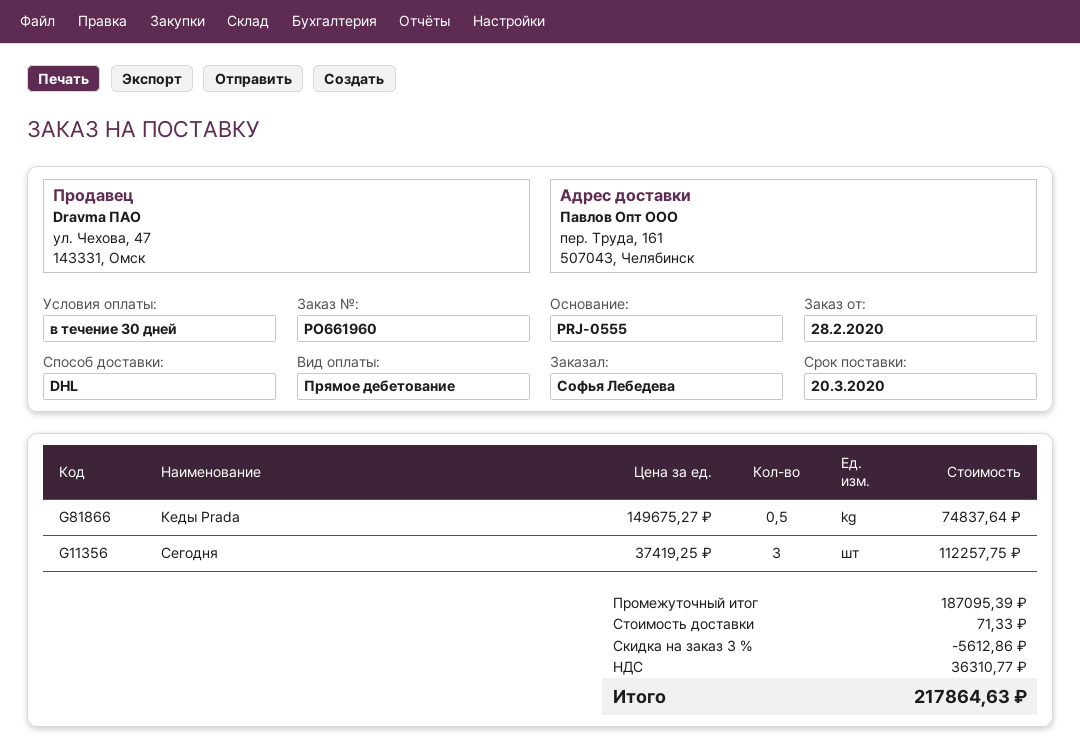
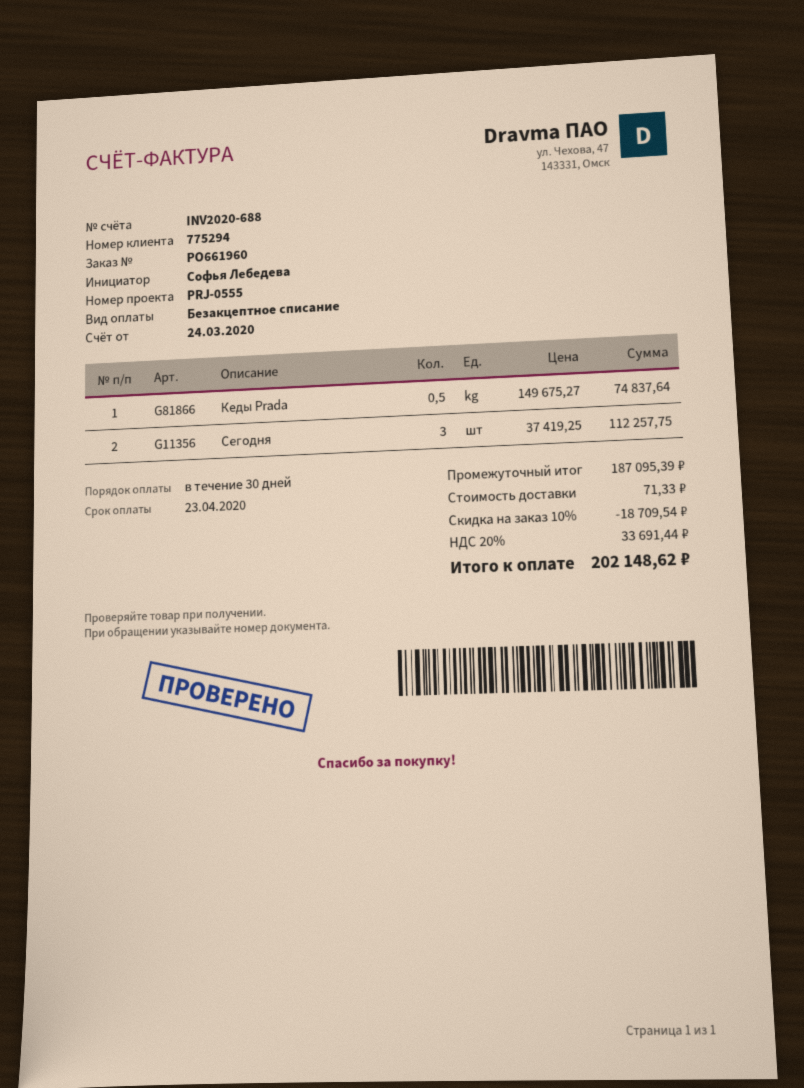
discount: 3% = 5612.86 -> 10% = 18709.54
tax: 36310.77 -> 33691.44
total: 217864.63 -> 202148.62

